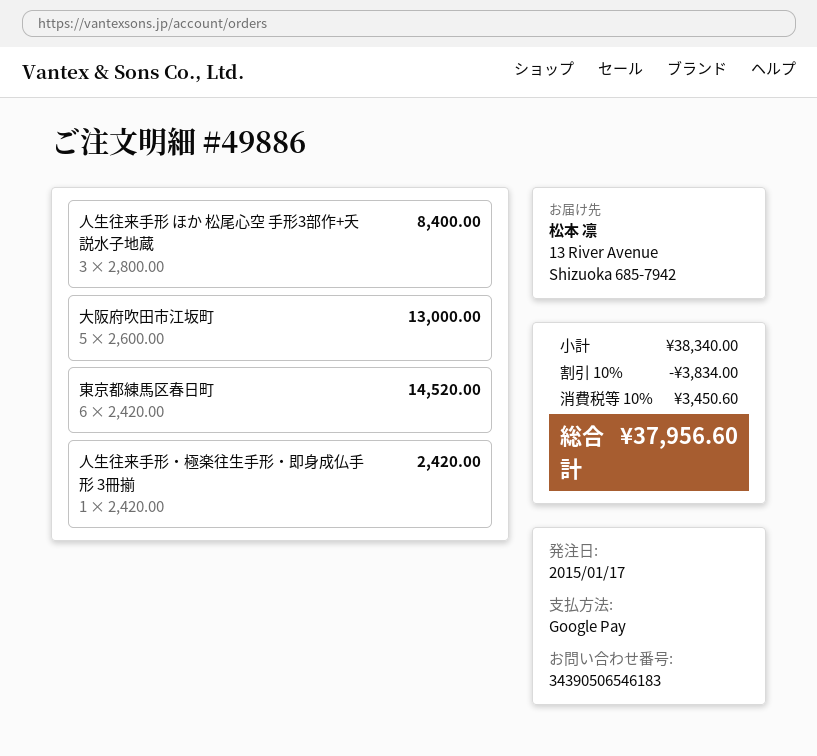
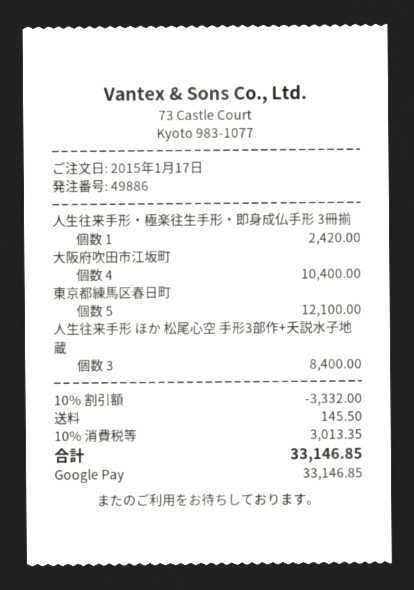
大阪府吹田市江坂町: 5 for 13000.00 -> 4 for 10400.00
東京都練馬区春日町: 6 for 14520.00 -> 5 for 12100.00
discount: 10% = 3834.00 -> 10% = 3332.00
shipping: none -> 145.50
tax: 10% = 3450.60 -> 10% = 3013.35
total: 37956.60 -> 33146.85

